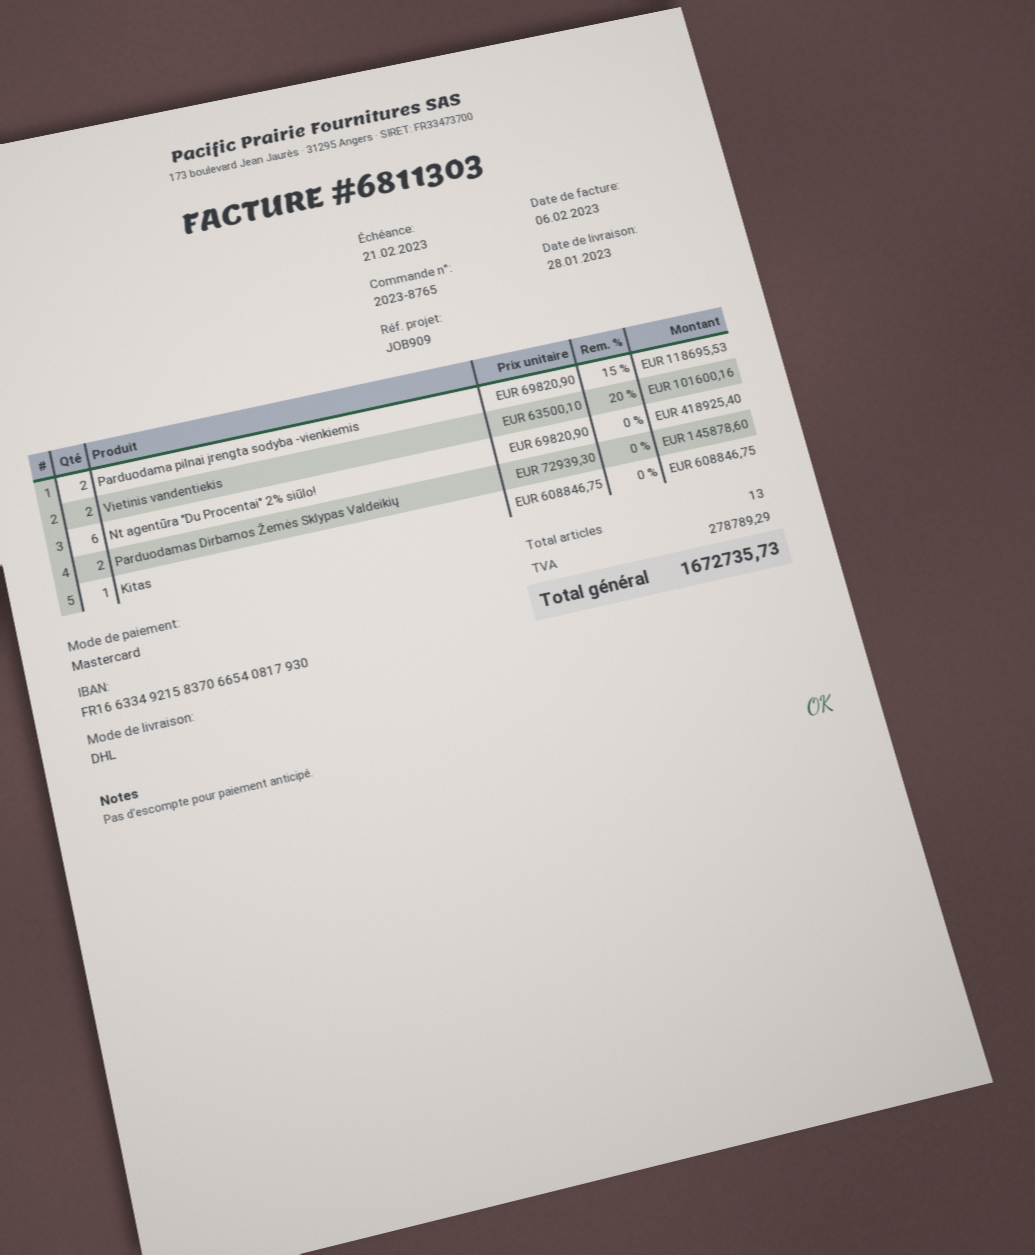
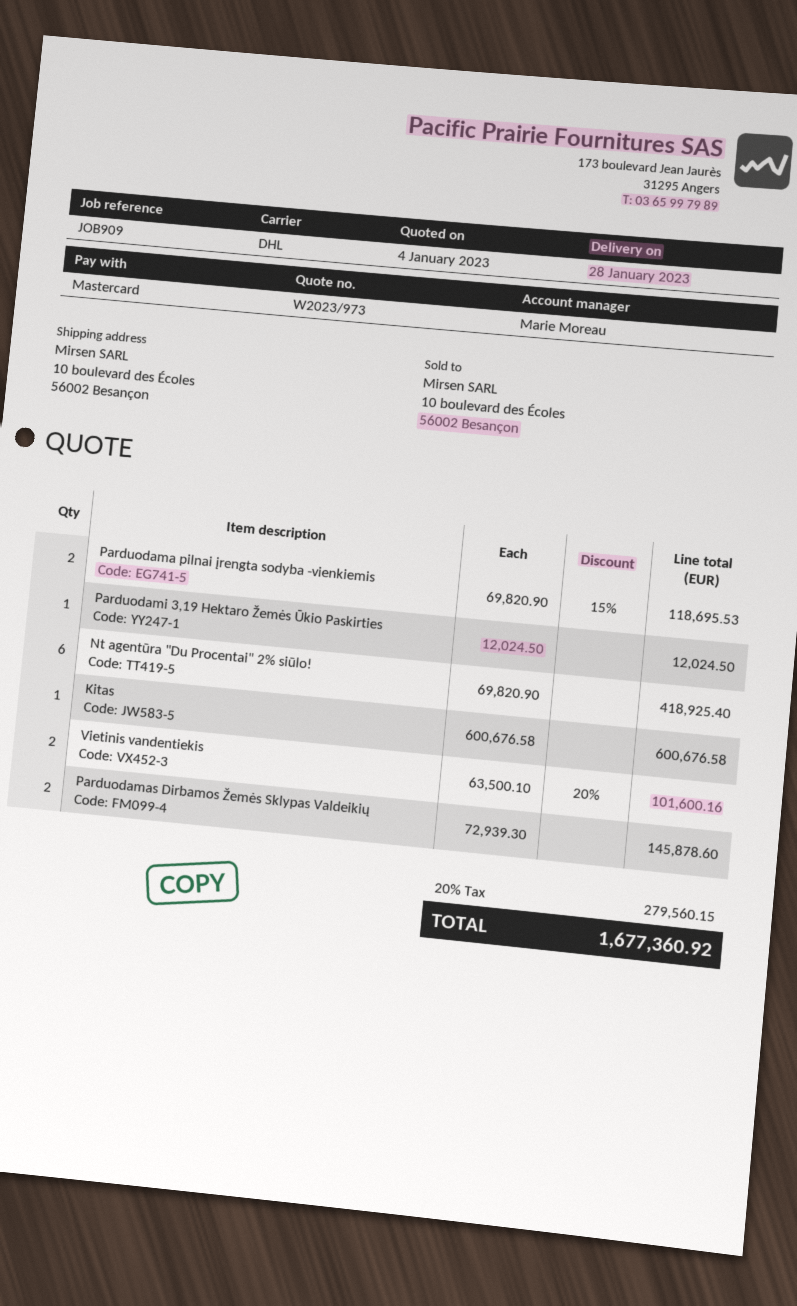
Kitas: 1 x 608846.75 = 608846.75 -> 1 x 600676.58 = 600676.58
Parduodami 3,19 Hektaro Žemės Ūkio Paskirties: none -> 1 x 12024.50 = 12024.50
tax: 278789.29 -> 279560.15
total: 1672735.73 -> 1677360.92

